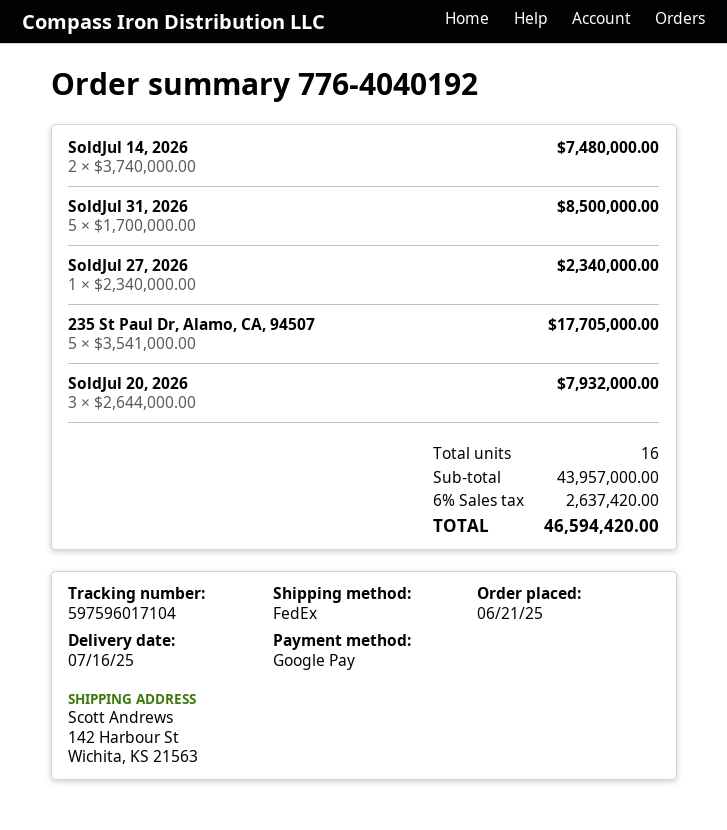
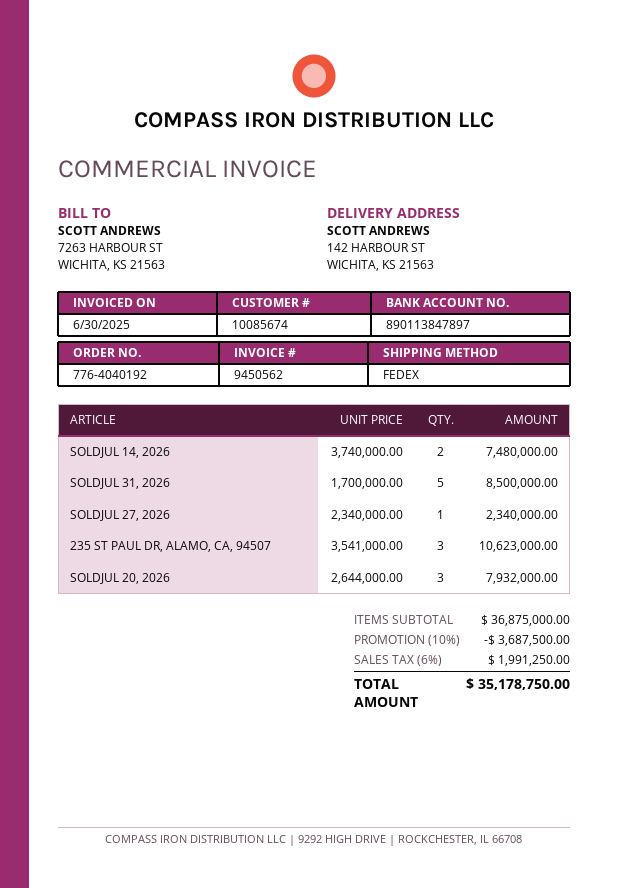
235 St Paul Dr, Alamo, CA, 94507: 5 x 3541000.00 = 17705000.00 -> 3 x 3541000.00 = 10623000.00
subtotal: 43957000.00 -> 36875000.00
discount: none -> 10% = 3687500.00
tax: 6% = 2637420.00 -> 6% = 1991250.00
total: 46594420.00 -> 35178750.00

